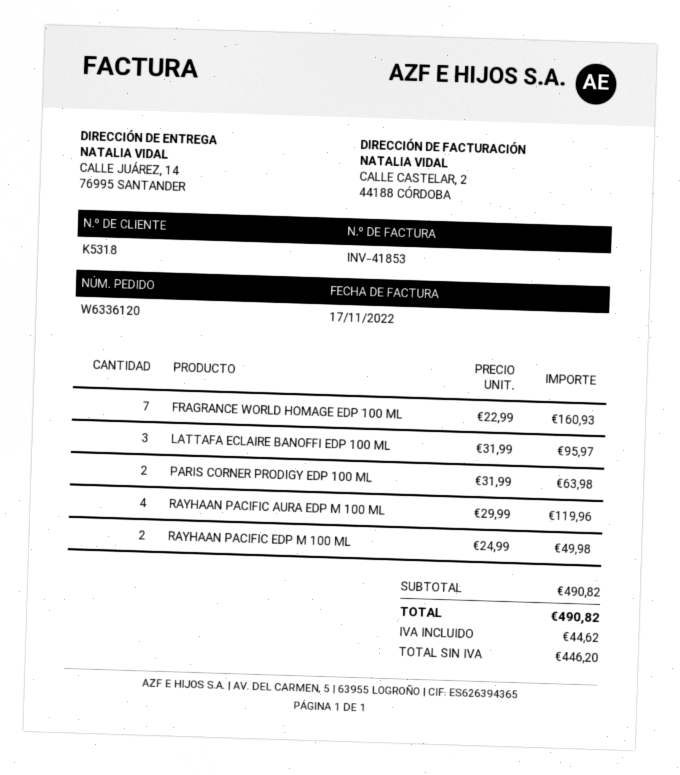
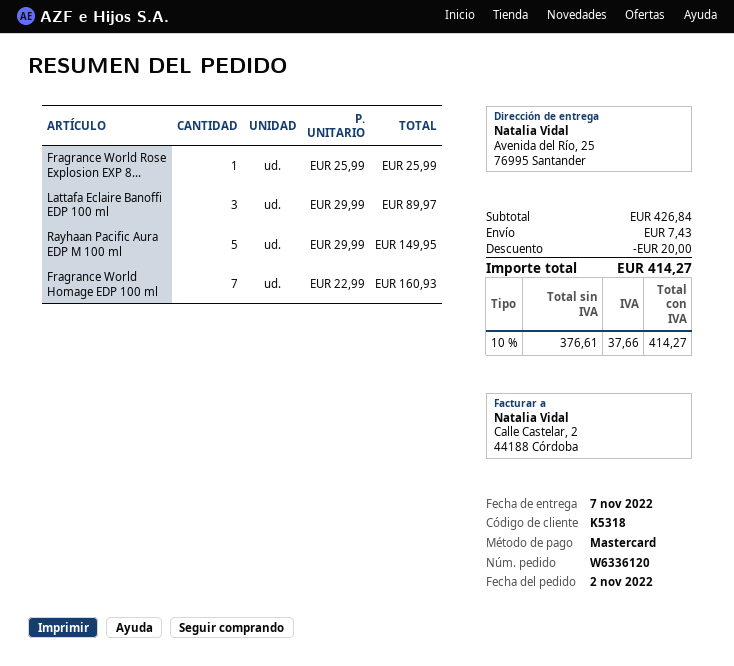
ship to: CALLE JUÁREZ, 14, 76995 SANTANDER -> Avenida del Río, 25, 76995 Santander
LATTAFA ECLAIRE BANOFFI EDP 100 ML: 3 x 31.99 = 95.97 -> 3 x 29.99 = 89.97
PARIS CORNER PRODIGY EDP 100 ML: 2 x 31.99 = 63.98 -> none
RAYHAAN PACIFIC AURA EDP M 100 ML: 4 x 29.99 = 119.96 -> 5 x 29.99 = 149.95
RAYHAAN PACIFIC EDP M 100 ML: 2 x 24.99 = 49.98 -> none
Fragrance World Rose Explosion EXP 8...: none -> 1 x 25.99 = 25.99
subtotal: 490.82 -> 426.84
discount: none -> 20.00
shipping: none -> 7.43
net: 446.20 -> 376.61
tax: 44.62 -> 37.66
total: 490.82 -> 414.27

